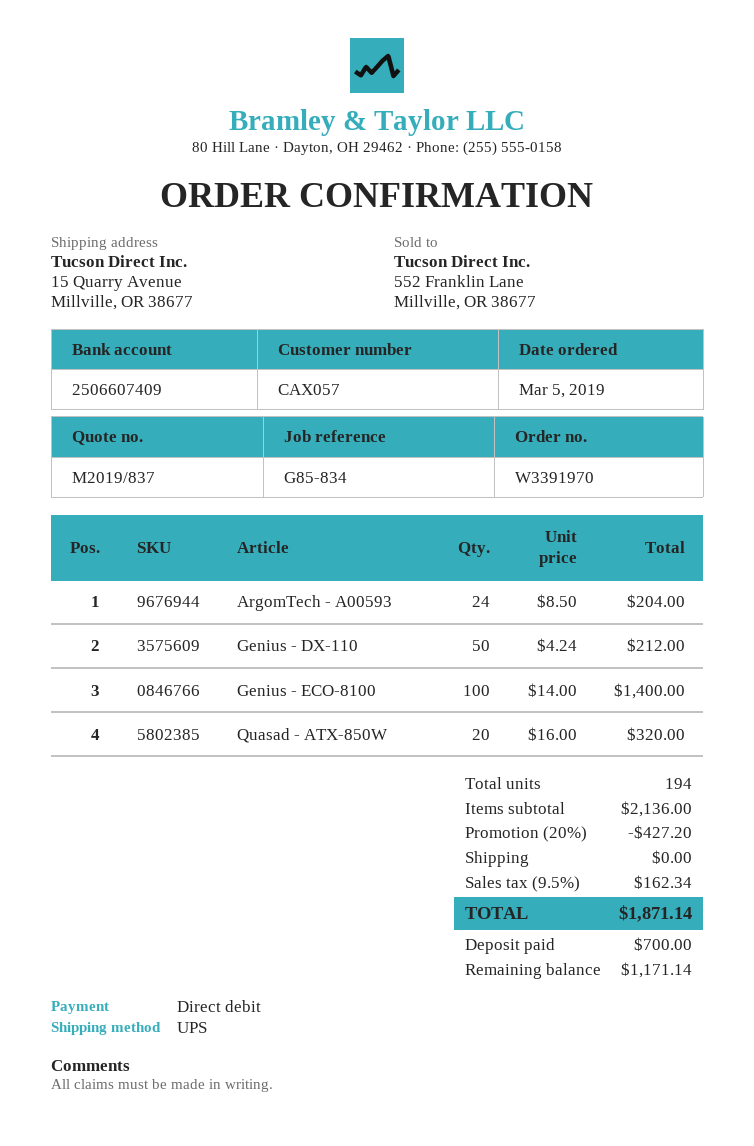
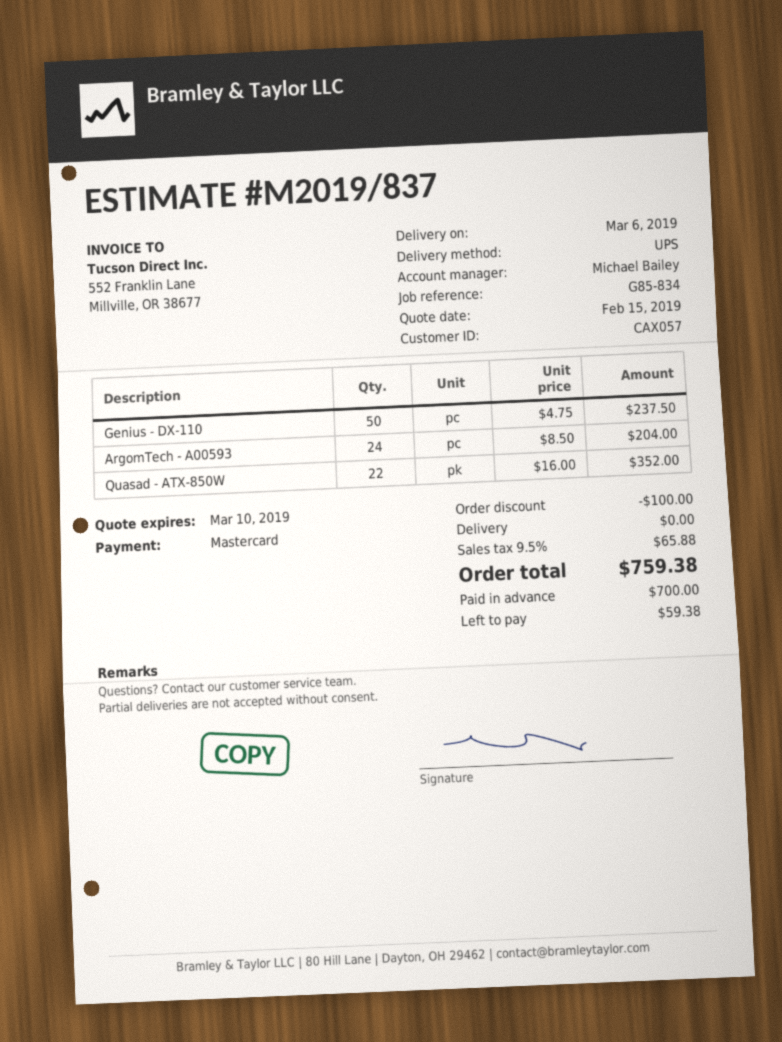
payment method: direct debit -> Mastercard
Genius - DX-110: 50 x 4.24 = 212.00 -> 50 x 4.75 = 237.50
Genius - ECO-8100: 100 x 14.00 = 1400.00 -> none
Quasad - ATX-850W: 20 x 16.00 = 320.00 -> 22 x 16.00 = 352.00
discount: 427.20 -> 100.00
tax: 9.5% = 162.34 -> 9.5% = 65.88
total: 1871.14 -> 759.38
balance: 1171.14 -> 59.38

